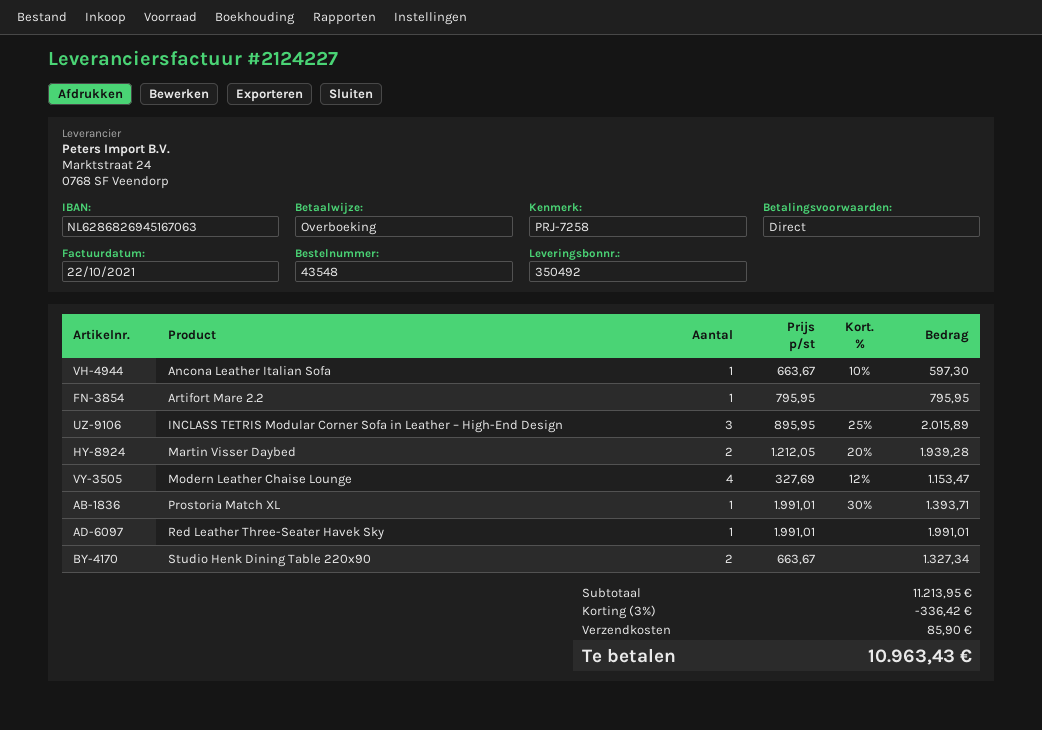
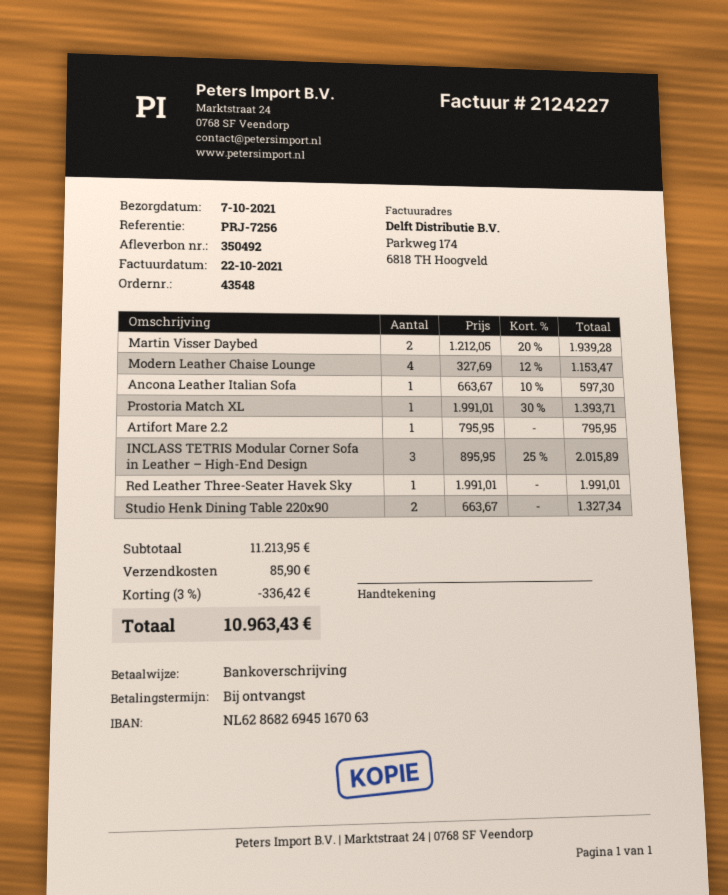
reference: PRJ-7258 -> PRJ-7256

